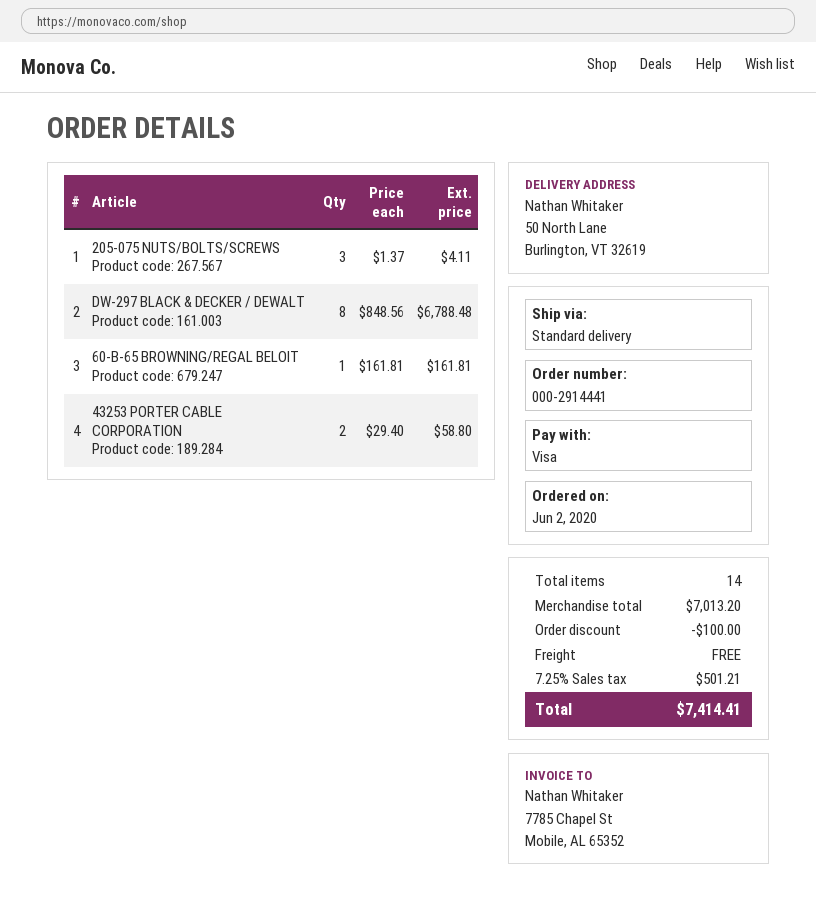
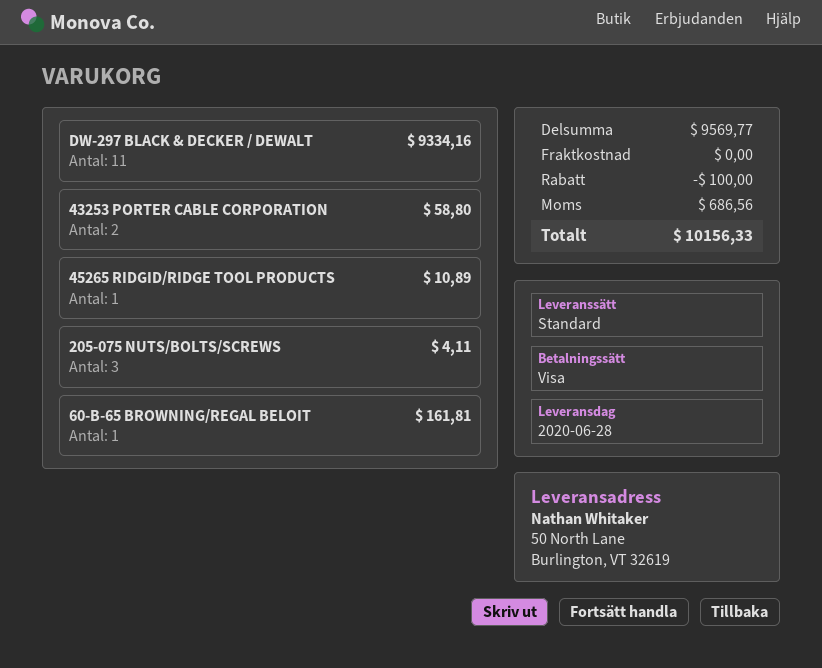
DW-297 BLACK & DECKER / DEWALT: 8 for 6788.48 -> 11 for 9334.16
45265 RIDGID/RIDGE TOOL PRODUCTS: none -> 1 for 10.89
subtotal: 7013.20 -> 9569.77
tax: 501.21 -> 686.56
total: 7414.41 -> 10156.33

